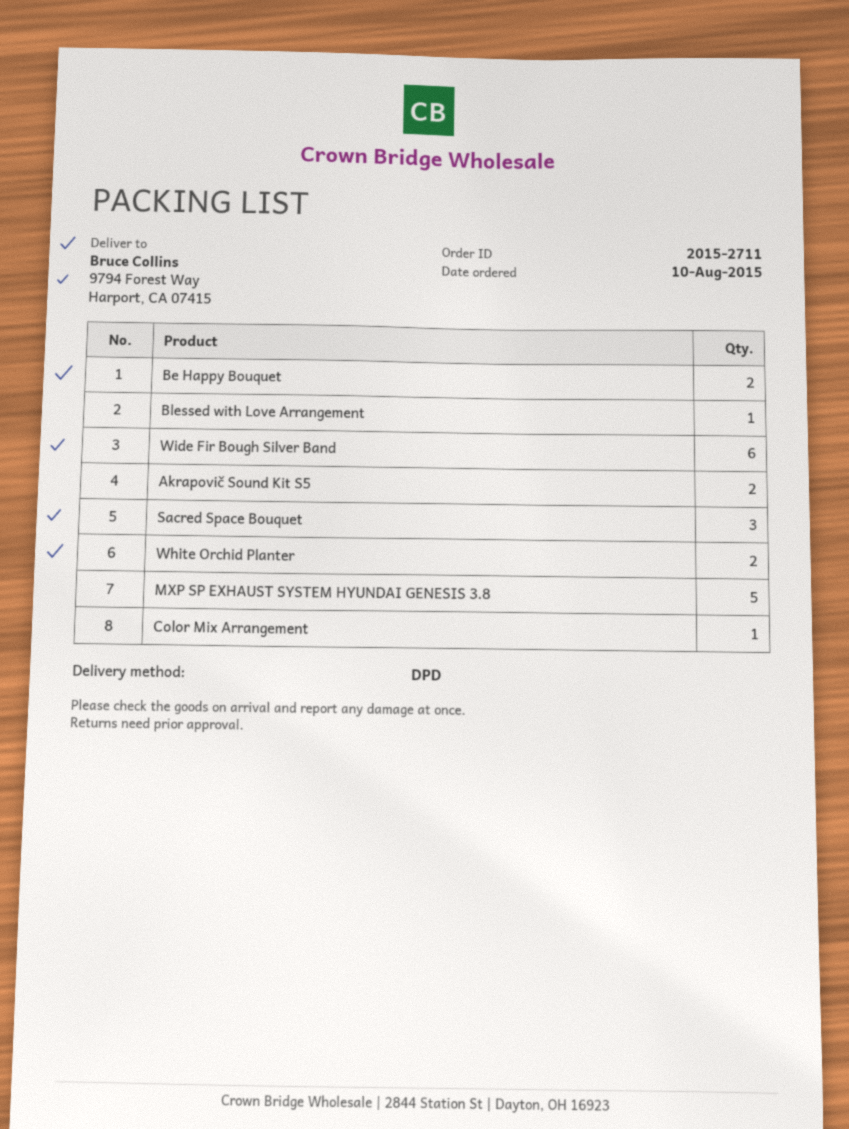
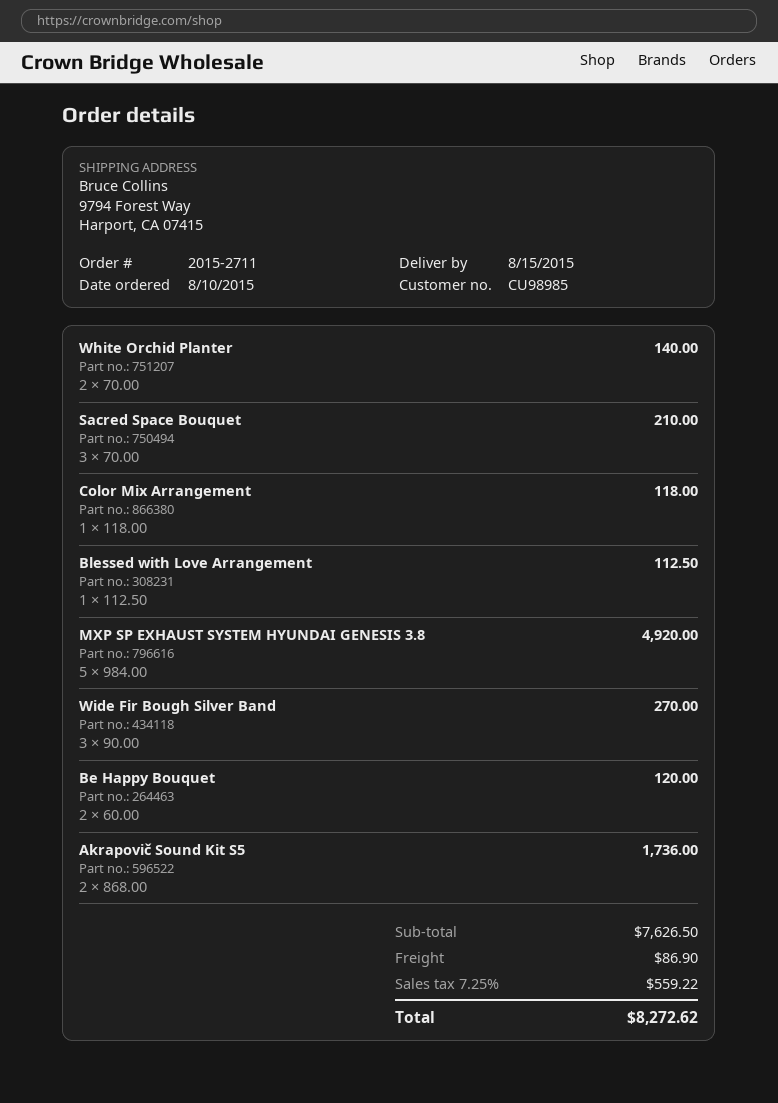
Wide Fir Bough Silver Band: 6 -> 3

